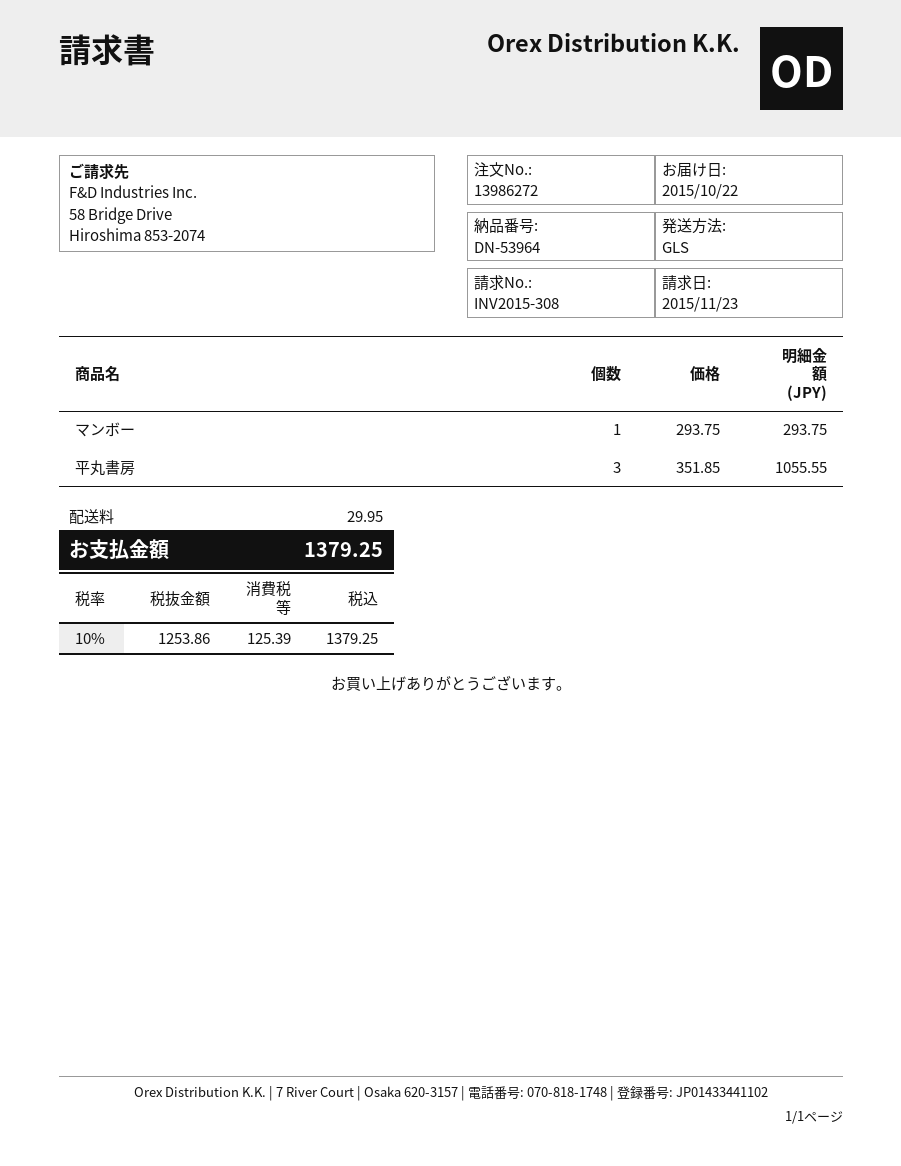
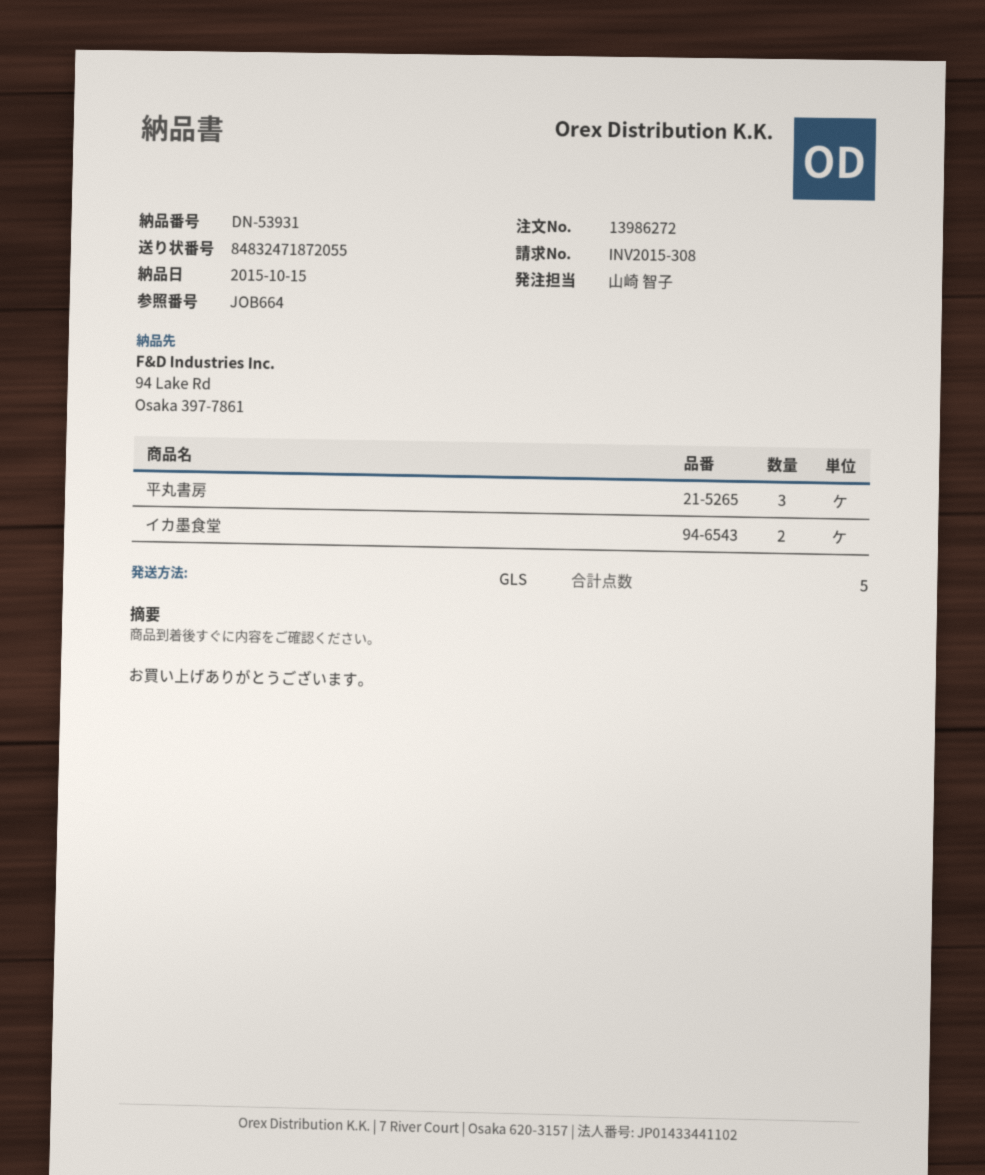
delivery note number: DN-53964 -> DN-53931
delivery date: 2015-10-22 -> 2015-10-15
マンボー: 1 -> none
イカ墨食堂: none -> 2

